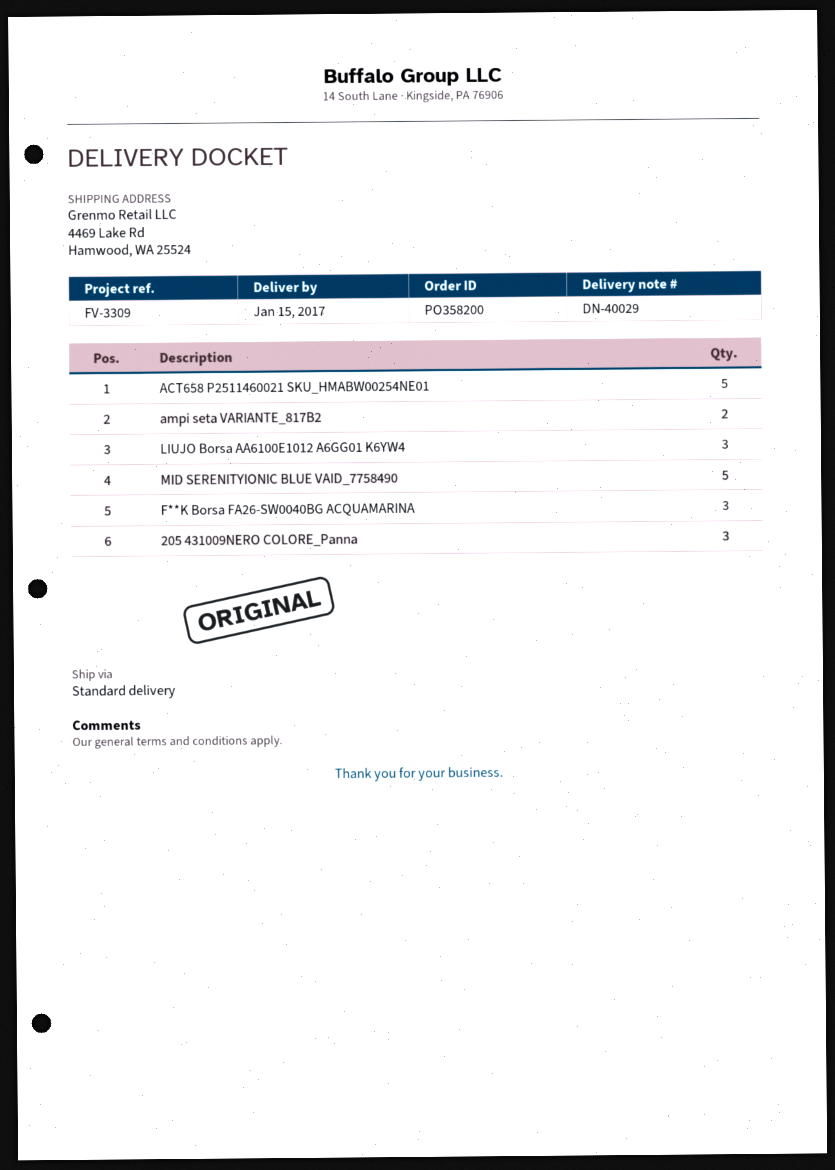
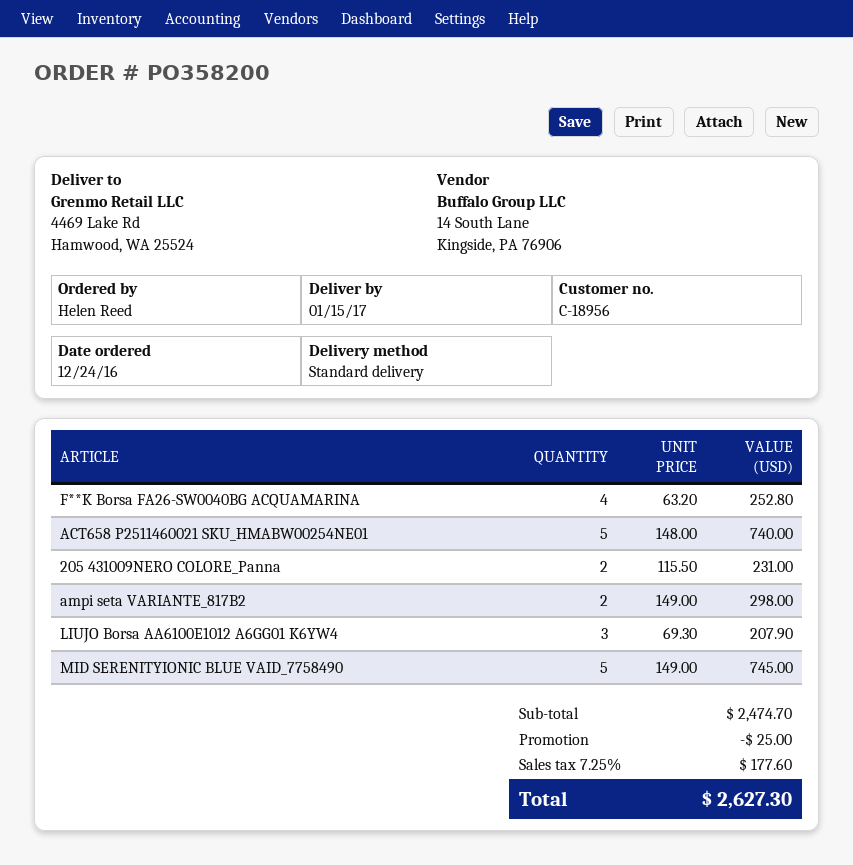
F**K Borsa FA26-SW0040BG ACQUAMARINA: 3 -> 4
205 431009NERO COLORE_Panna: 3 -> 2

